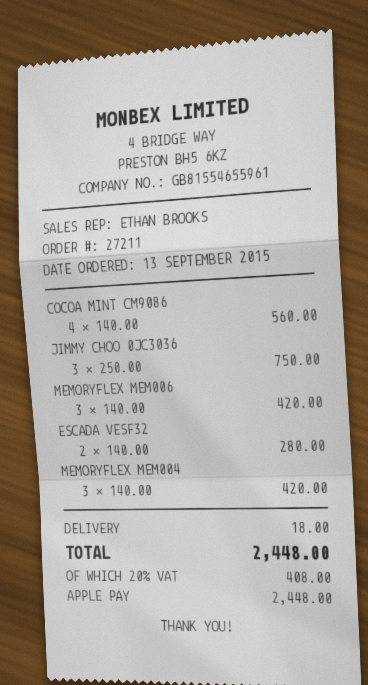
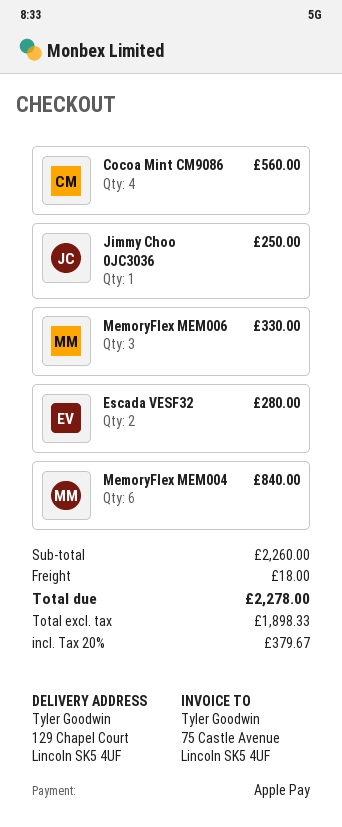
JIMMY CHOO 0JC3036: 3 for 750.00 -> 1 for 250.00
MEMORYFLEX MEM006: 3 for 420.00 -> 3 for 330.00
MEMORYFLEX MEM004: 3 for 420.00 -> 6 for 840.00
tax: 20% = 408.00 -> 20% = 379.67
total: 2448.00 -> 2278.00

